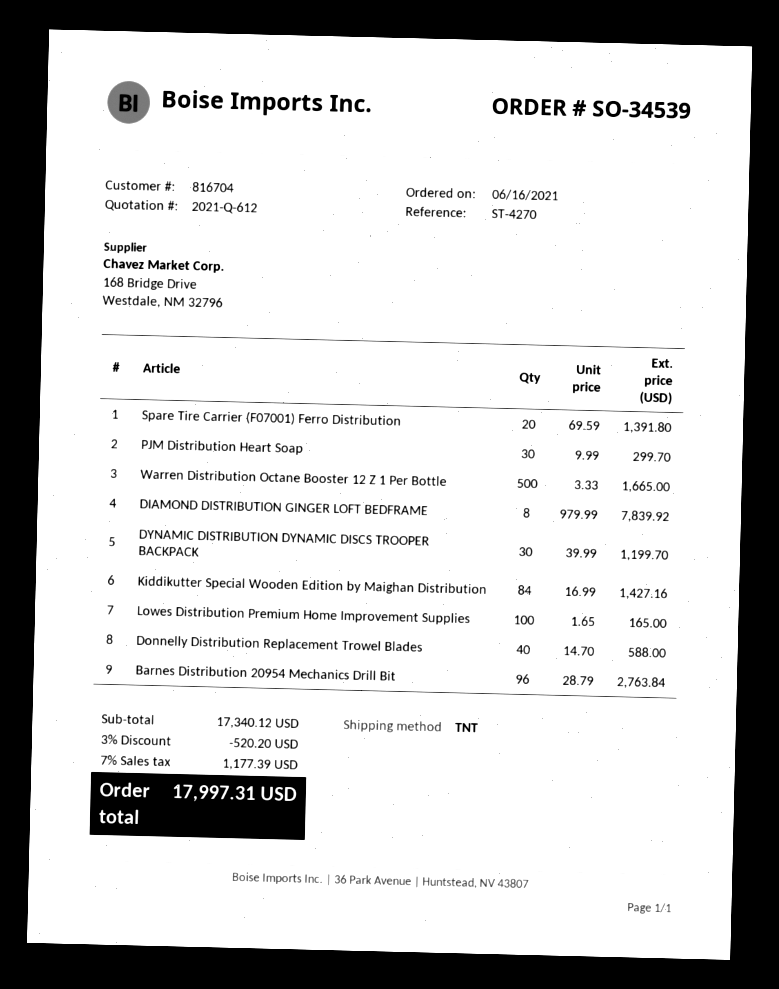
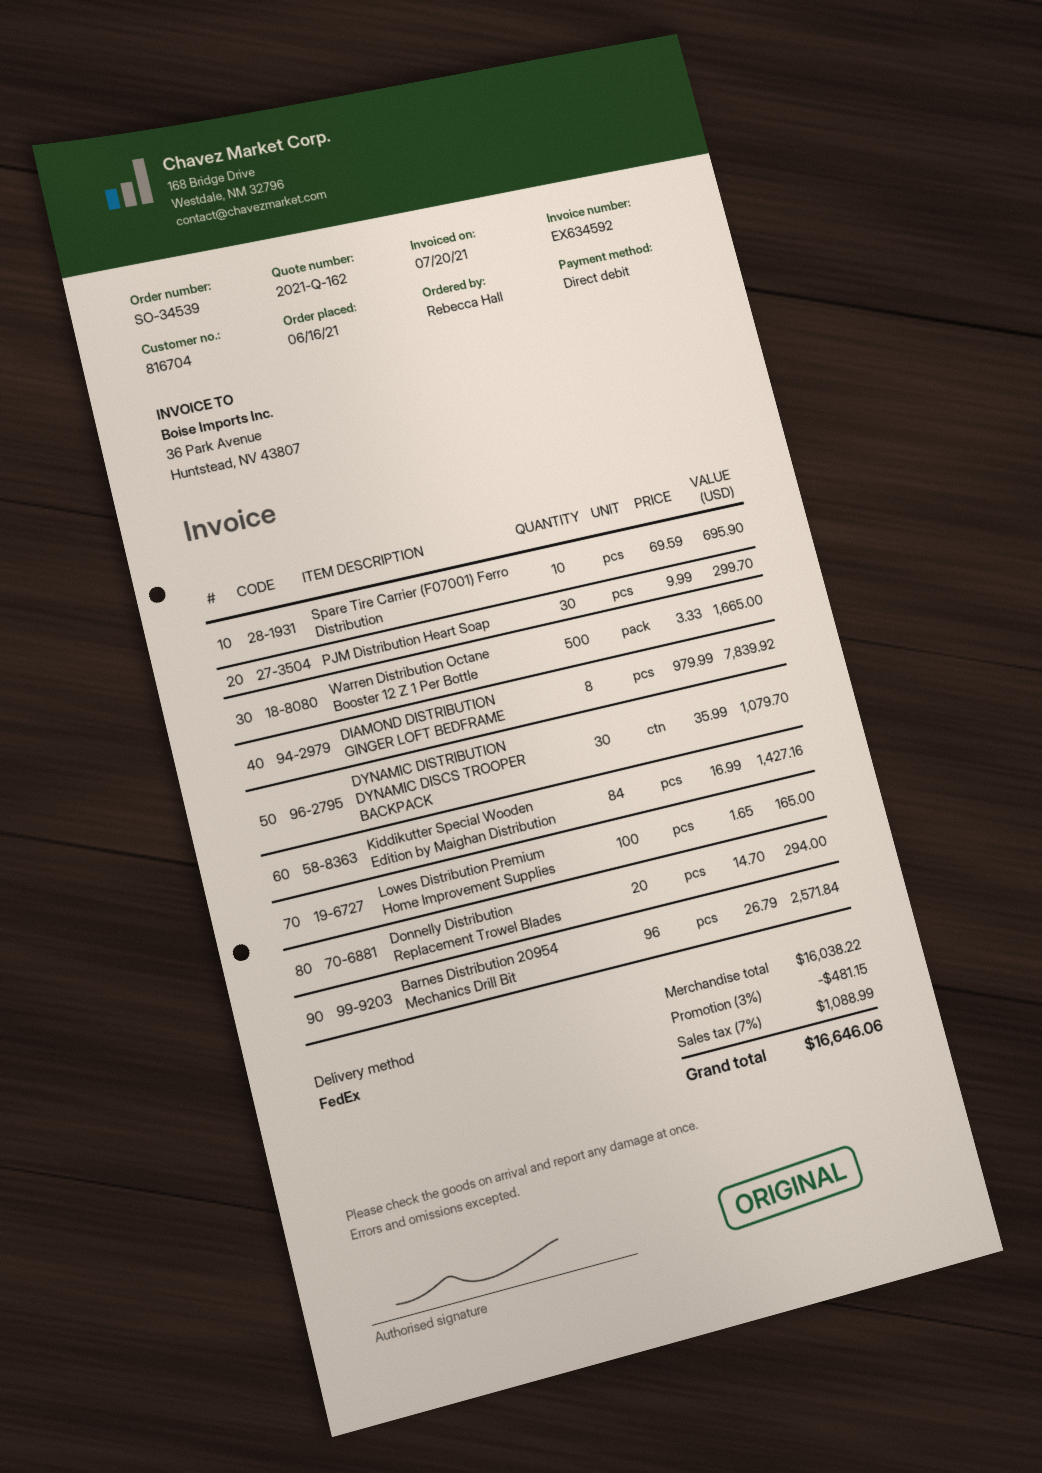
quote number: 2021-Q-612 -> 2021-Q-162
shipping method: TNT -> FedEx
Spare Tire Carrier (F07001) Ferro Distribution: 20 x 69.59 = 1391.80 -> 10 x 69.59 = 695.90
DYNAMIC DISTRIBUTION DYNAMIC DISCS TROOPER BACKPACK: 30 x 39.99 = 1199.70 -> 30 x 35.99 = 1079.70
Donnelly Distribution Replacement Trowel Blades: 40 x 14.70 = 588.00 -> 20 x 14.70 = 294.00
Barnes Distribution 20954 Mechanics Drill Bit: 96 x 28.79 = 2763.84 -> 96 x 26.79 = 2571.84
subtotal: 17340.12 -> 16038.22
discount: 3% = 520.20 -> 3% = 481.15
tax: 7% = 1177.39 -> 7% = 1088.99
total: 17997.31 -> 16646.06

